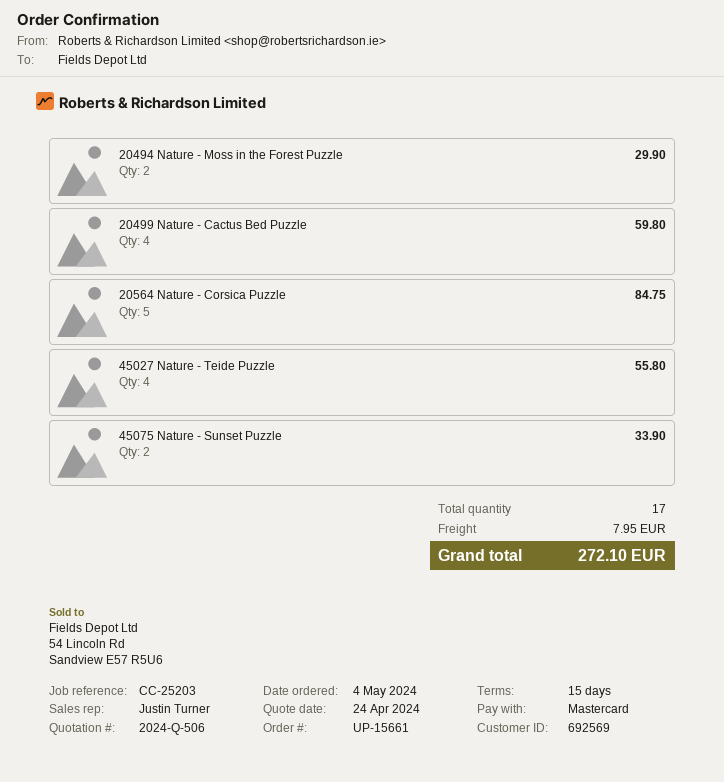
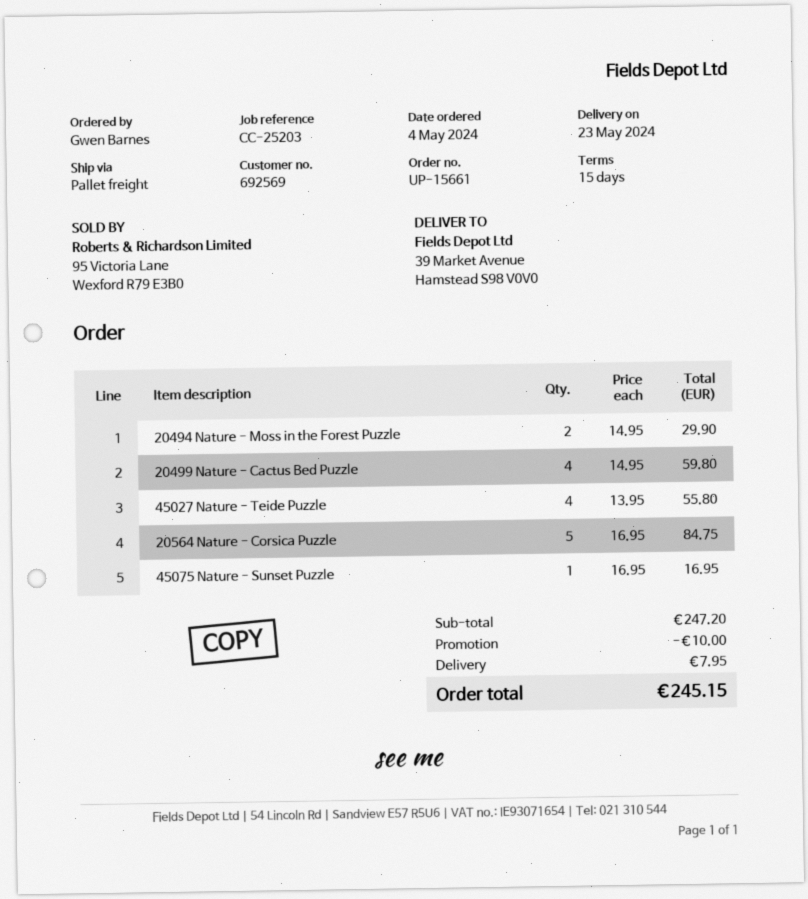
45075 Nature - Sunset Puzzle: 2 for 33.90 -> 1 for 16.95
discount: none -> 10.00
total: 272.10 -> 245.15

